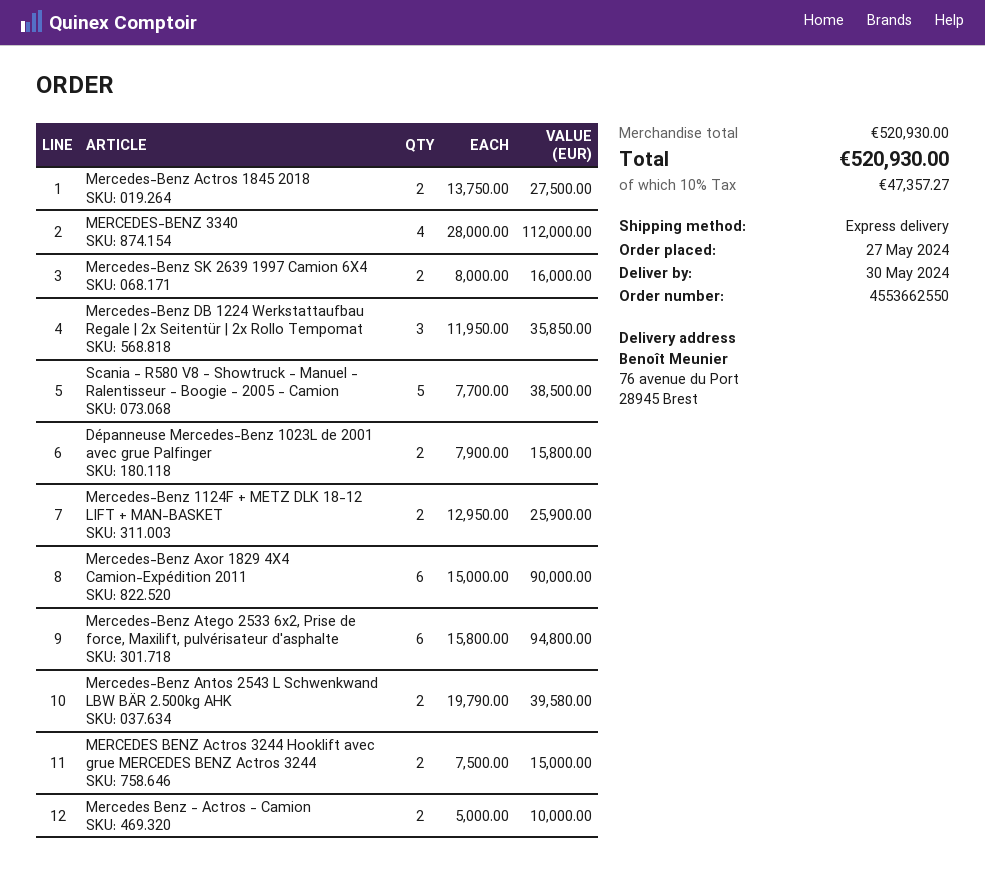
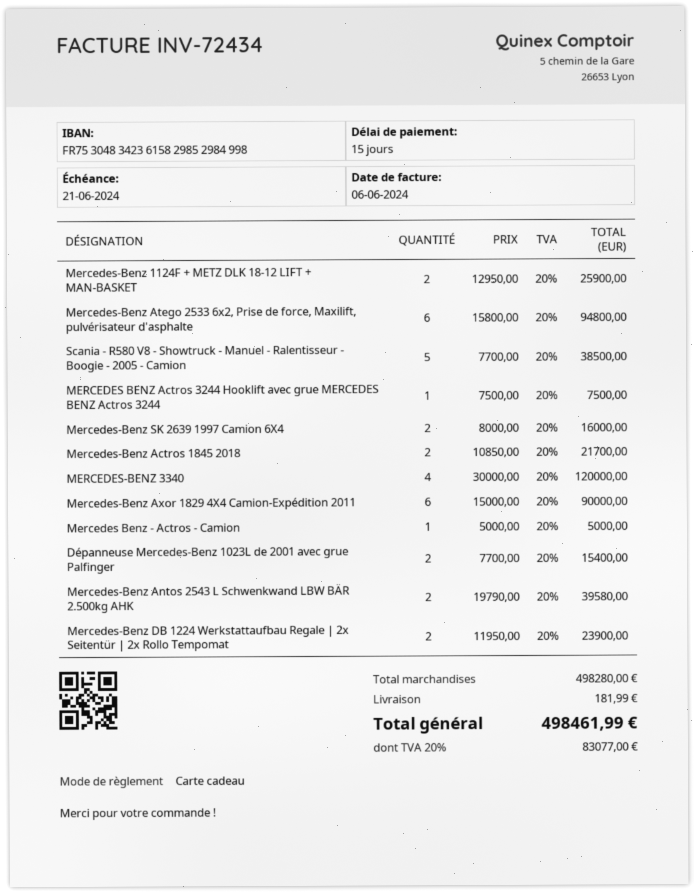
Mercedes-Benz Actros 1845 2018: 2 x 13750.00 = 27500.00 -> 2 x 10850.00 = 21700.00
MERCEDES-BENZ 3340: 4 x 28000.00 = 112000.00 -> 4 x 30000.00 = 120000.00
Mercedes-Benz DB 1224 Werkstattaufbau Regale | 2x Seitentür | 2x Rollo Tempomat: 3 x 11950.00 = 35850.00 -> 2 x 11950.00 = 23900.00
Dépanneuse Mercedes-Benz 1023L de 2001 avec grue Palfinger: 2 x 7900.00 = 15800.00 -> 2 x 7700.00 = 15400.00
MERCEDES BENZ Actros 3244 Hooklift avec grue MERCEDES BENZ Actros 3244: 2 x 7500.00 = 15000.00 -> 1 x 7500.00 = 7500.00
Mercedes Benz - Actros - Camion: 2 x 5000.00 = 10000.00 -> 1 x 5000.00 = 5000.00
subtotal: 520930.00 -> 498280.00
shipping: none -> 181.99
tax: 10% = 47357.27 -> 20% = 83077.00
total: 520930.00 -> 498461.99

